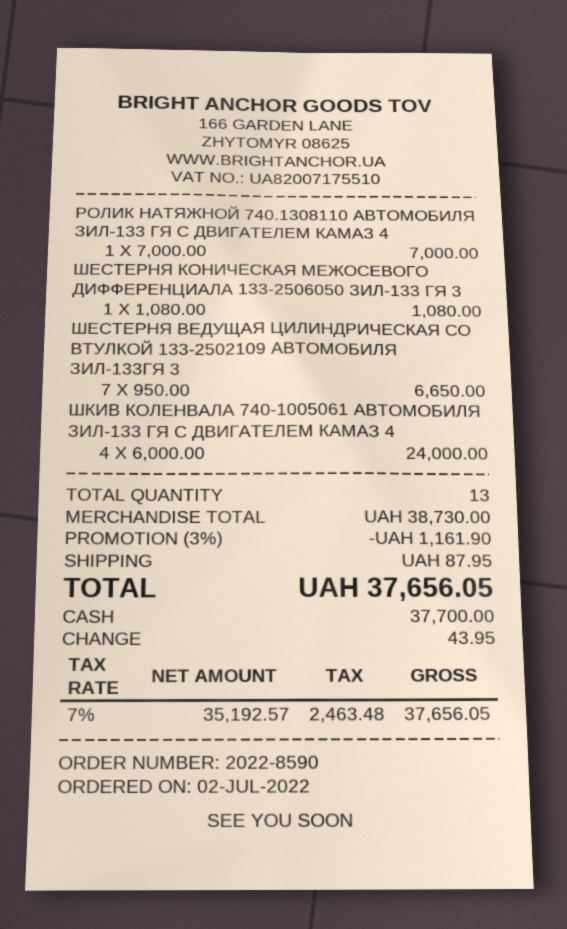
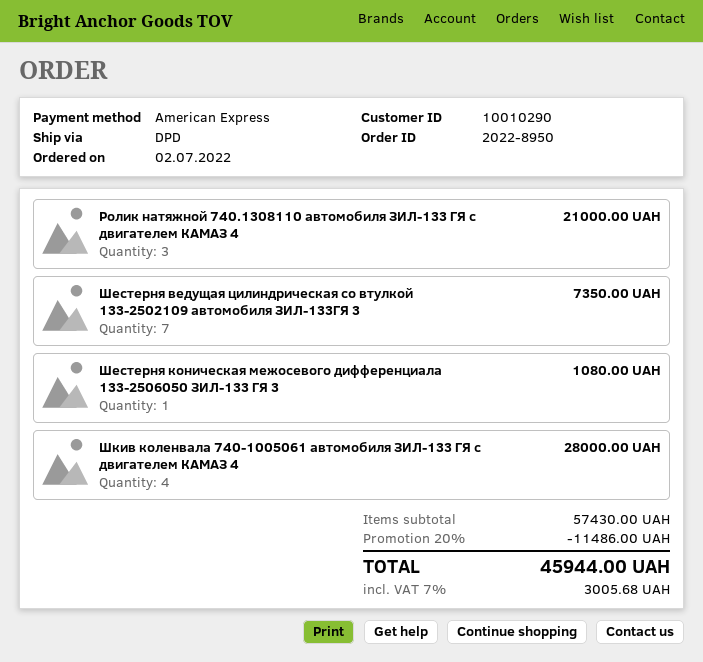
order number: 2022-8590 -> 2022-8950
payment method: cash -> American Express
РОЛИК НАТЯЖНОЙ 740.1308110 АВТОМОБИЛЯ ЗИЛ-133 ГЯ С ДВИГАТЕЛЕМ КАМАЗ 4: 1 for 7000.00 -> 3 for 21000.00
ШЕСТЕРНЯ ВЕДУЩАЯ ЦИЛИНДРИЧЕСКАЯ СО ВТУЛКОЙ 133-2502109 АВТОМОБИЛЯ ЗИЛ-133ГЯ 3: 7 for 6650.00 -> 7 for 7350.00
ШКИВ КОЛЕНВАЛА 740-1005061 АВТОМОБИЛЯ ЗИЛ-133 ГЯ С ДВИГАТЕЛЕМ КАМАЗ 4: 4 for 24000.00 -> 4 for 28000.00
subtotal: 38730.00 -> 57430.00
discount: 3% = 1161.90 -> 20% = 11486.00
shipping: 87.95 -> none
tax: 7% = 2463.48 -> 7% = 3005.68
total: 37656.05 -> 45944.00

